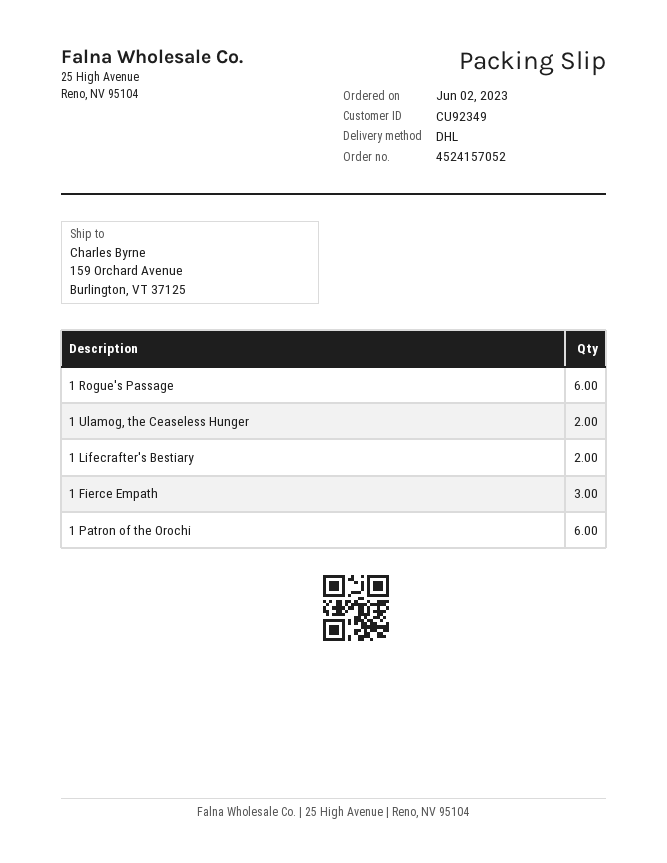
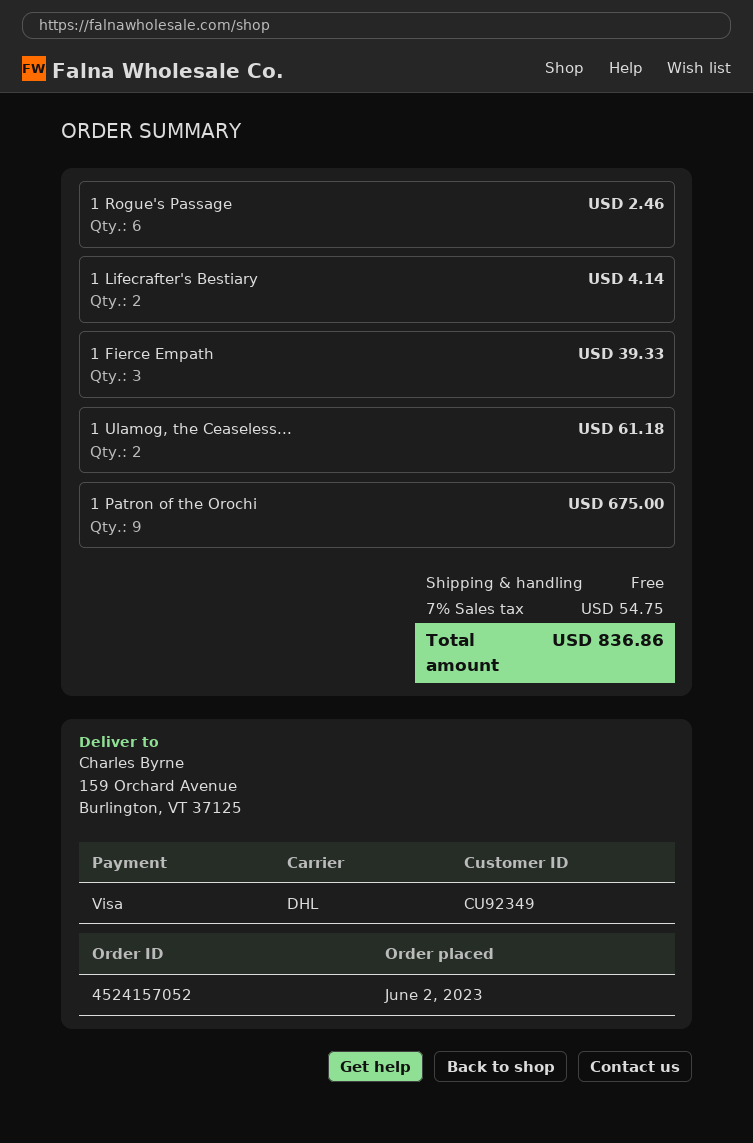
1 Patron of the Orochi: 6 -> 9

